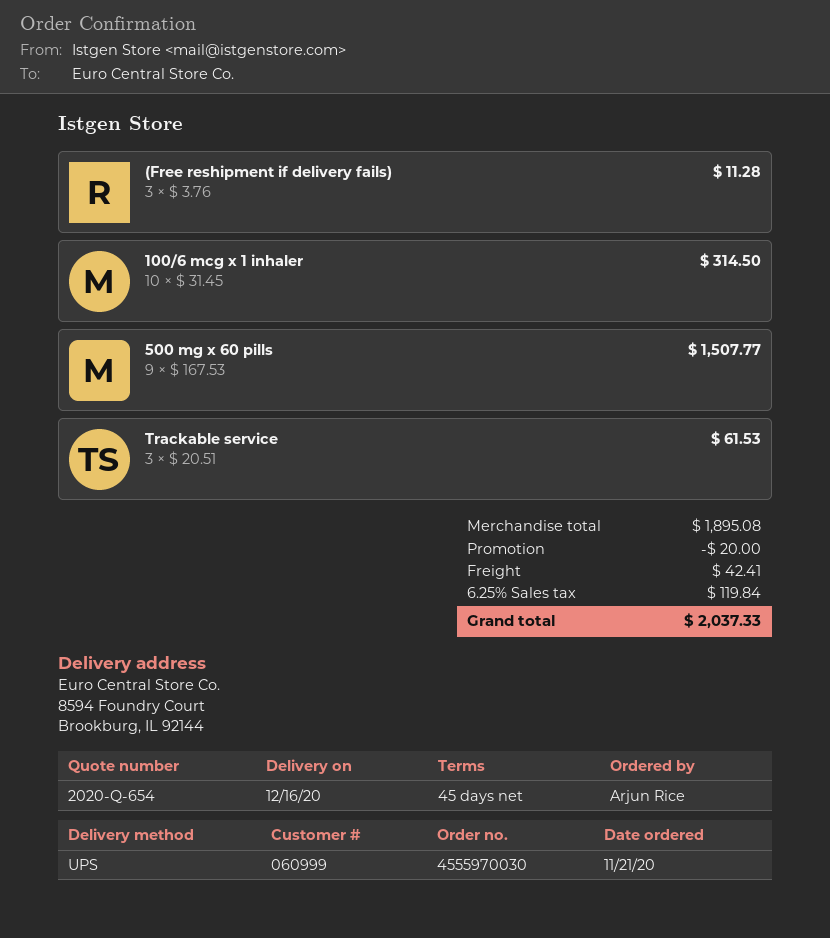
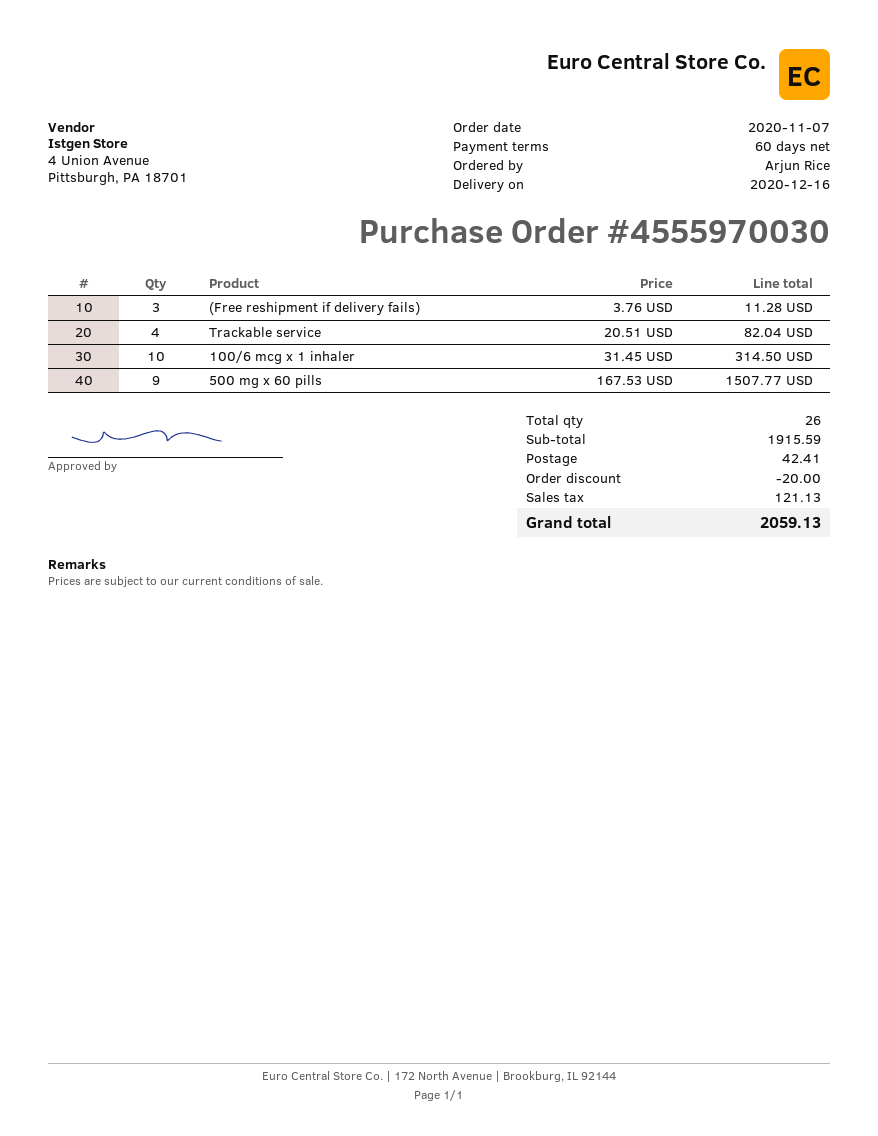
order date: 2020-11-21 -> 2020-11-07
payment terms: 45 days -> 60 days
Trackable service: 3 x 20.51 = 61.53 -> 4 x 20.51 = 82.04
subtotal: 1895.08 -> 1915.59
tax: 119.84 -> 121.13
total: 2037.33 -> 2059.13

